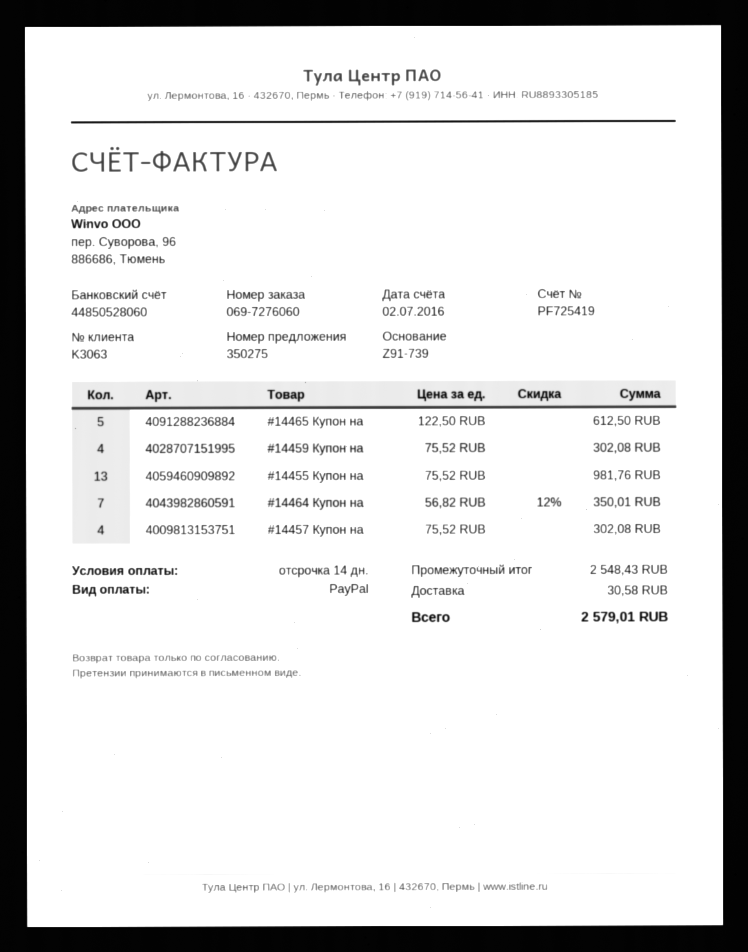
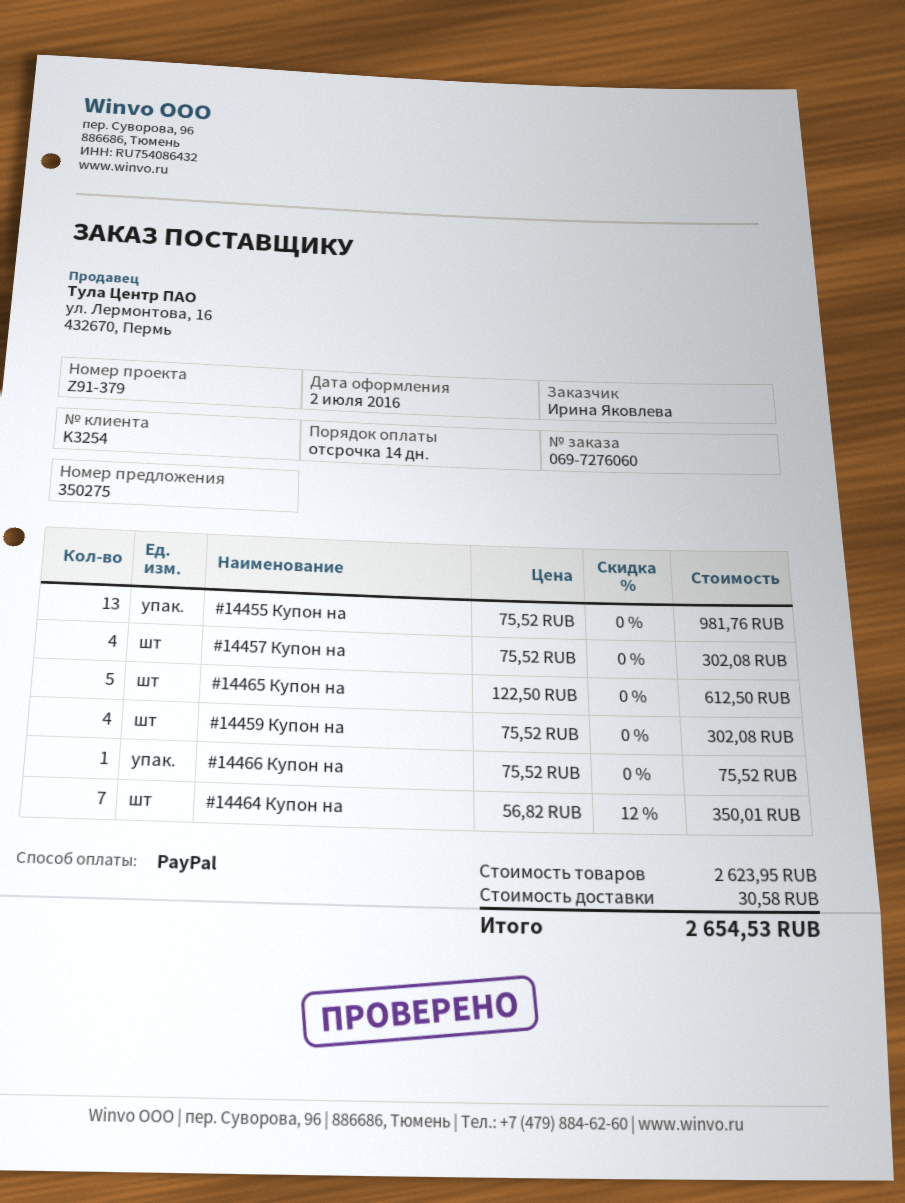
customer number: K3063 -> K3254
reference: Z91-739 -> Z91-379
#14466 Купон на: none -> 1 x 75.52 = 75.52
subtotal: 2548.43 -> 2623.95
total: 2579.01 -> 2654.53

